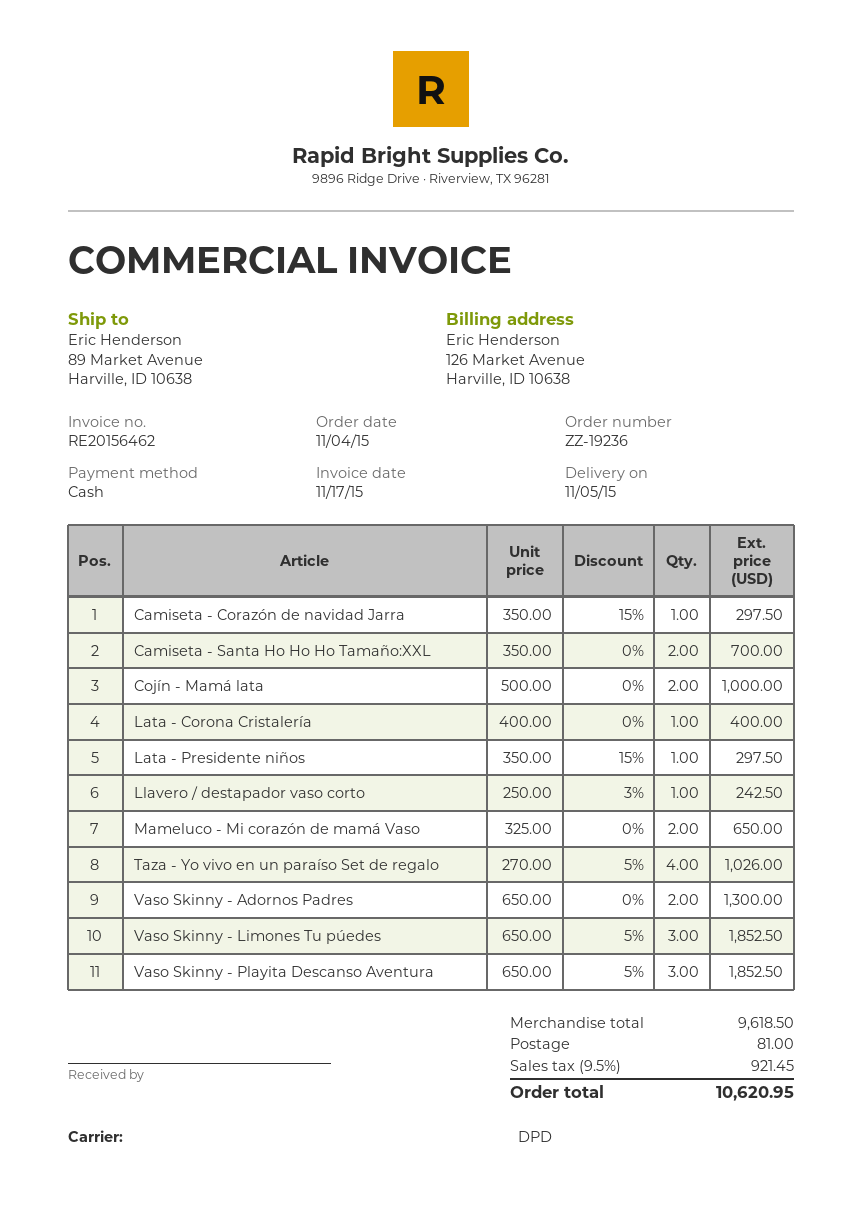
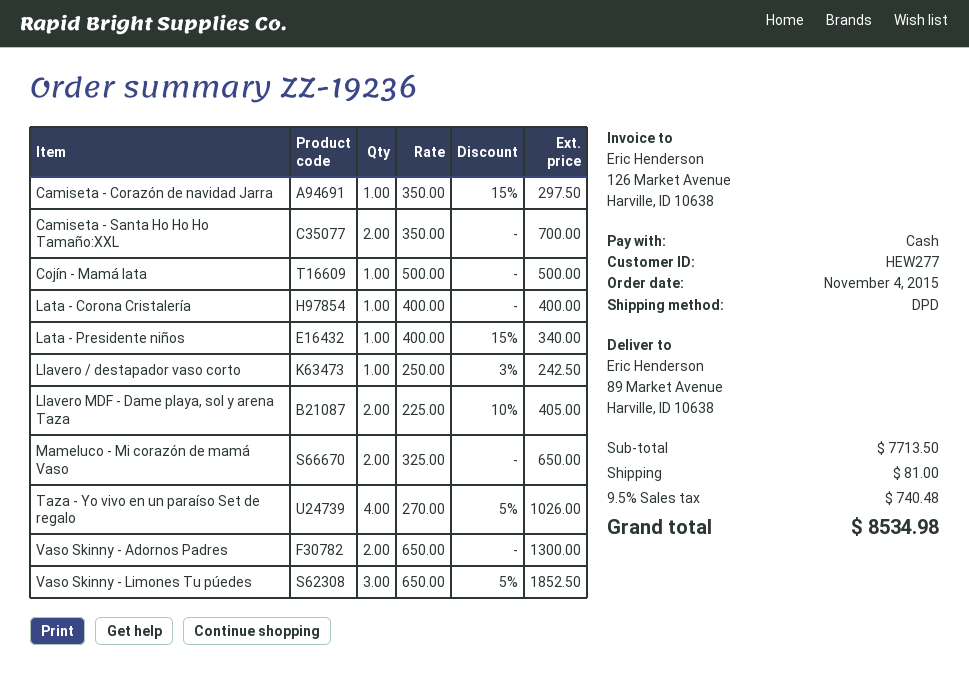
Cojín - Mamá lata: 2 x 500.00 = 1000.00 -> 1 x 500.00 = 500.00
Lata - Presidente niños: 1 x 350.00 - 15% = 297.50 -> 1 x 400.00 - 15% = 340.00
Vaso Skinny - Playita Descanso Aventura: 3 x 650.00 - 5% = 1852.50 -> none
Llavero MDF - Dame playa, sol y arena Taza: none -> 2 x 225.00 - 10% = 405.00
subtotal: 9618.50 -> 7713.50
tax: 9.5% = 921.45 -> 9.5% = 740.48
total: 10620.95 -> 8534.98

